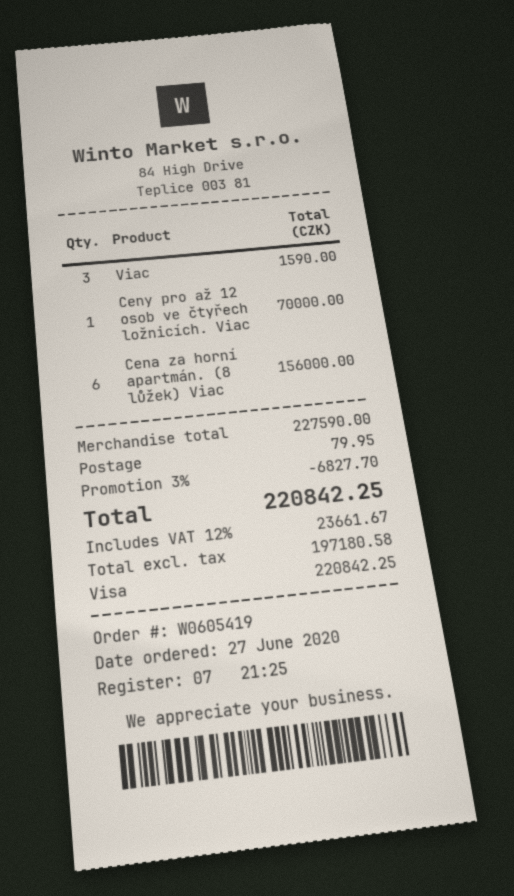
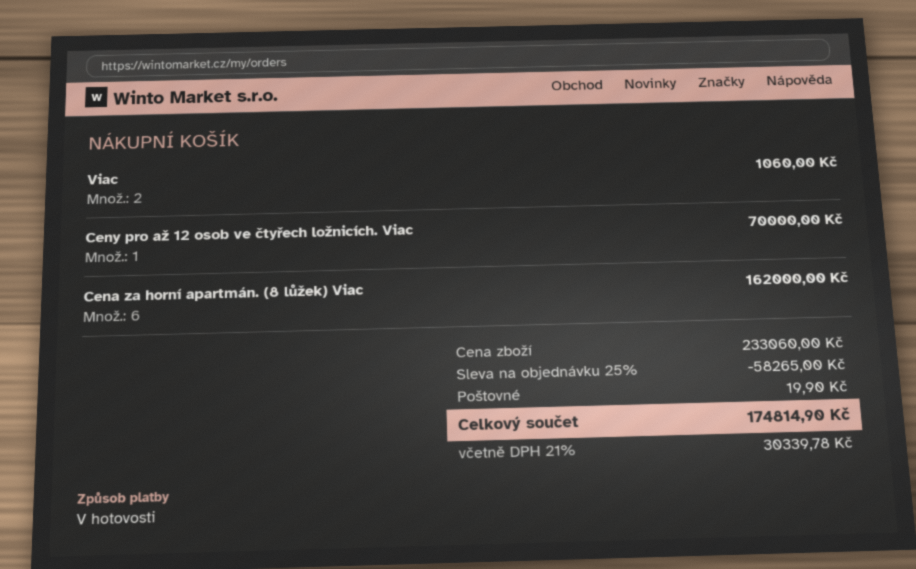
payment method: Visa -> cash
Viac: 3 for 1590.00 -> 2 for 1060.00
Cena za horní apartmán. (8 lůžek) Viac: 6 for 156000.00 -> 6 for 162000.00
subtotal: 227590.00 -> 233060.00
discount: 3% = 6827.70 -> 25% = 58265.00
shipping: 79.95 -> 19.90
tax: 12% = 23661.67 -> 21% = 30339.78
total: 220842.25 -> 174814.90

